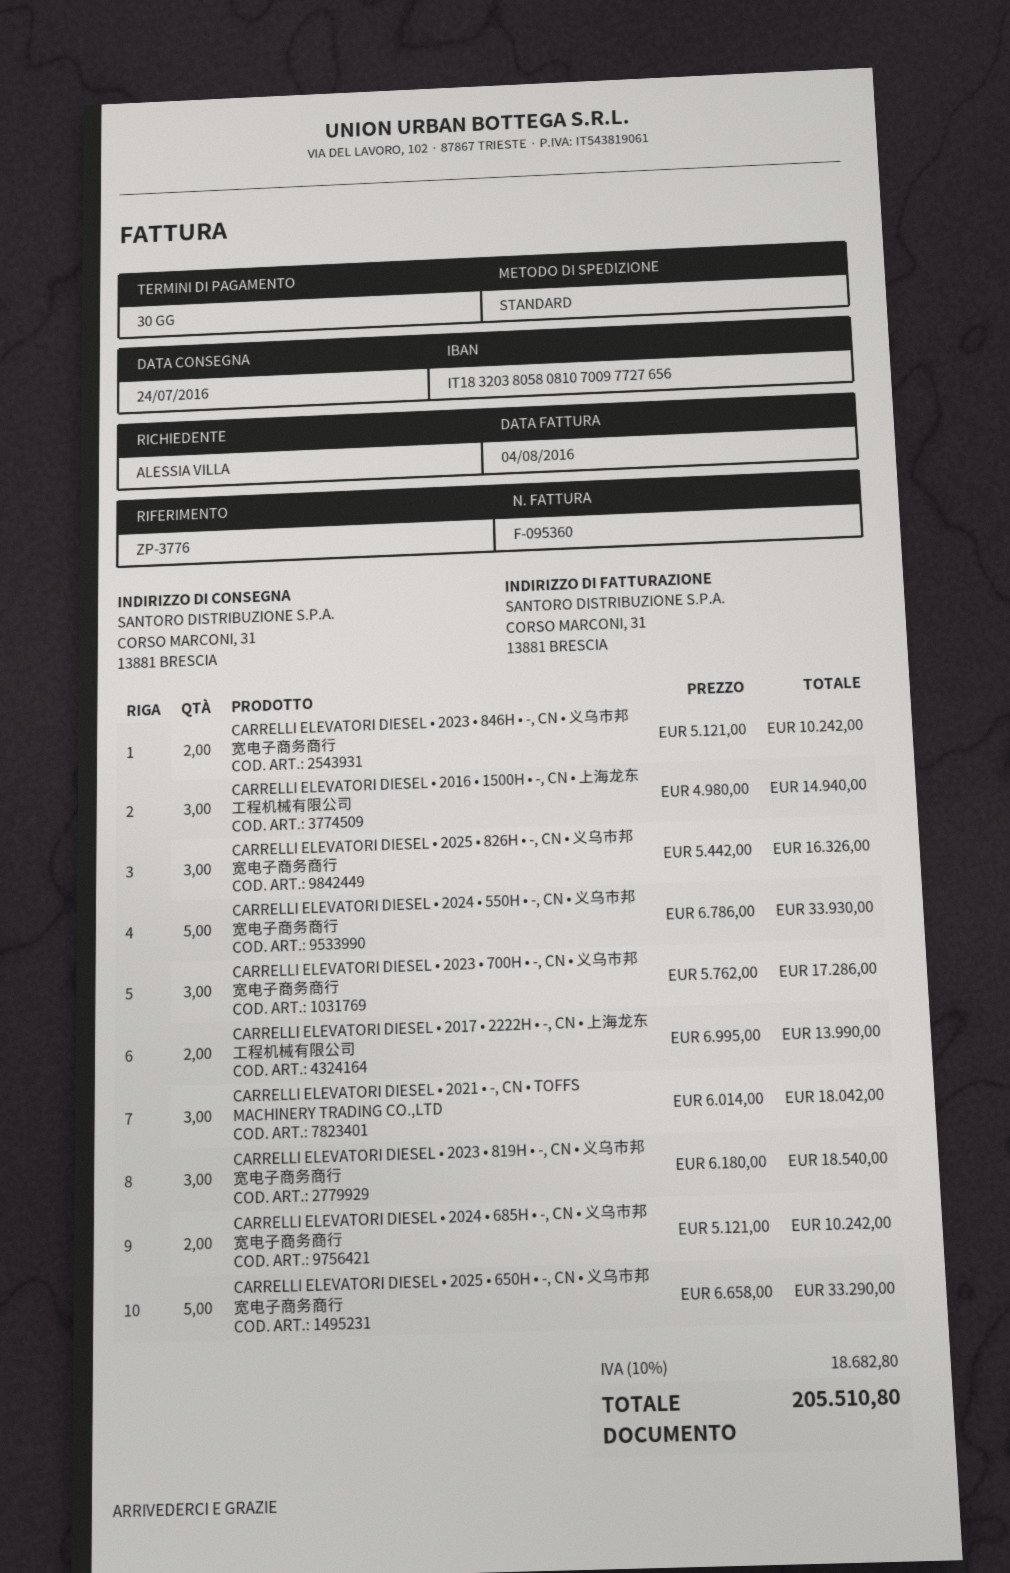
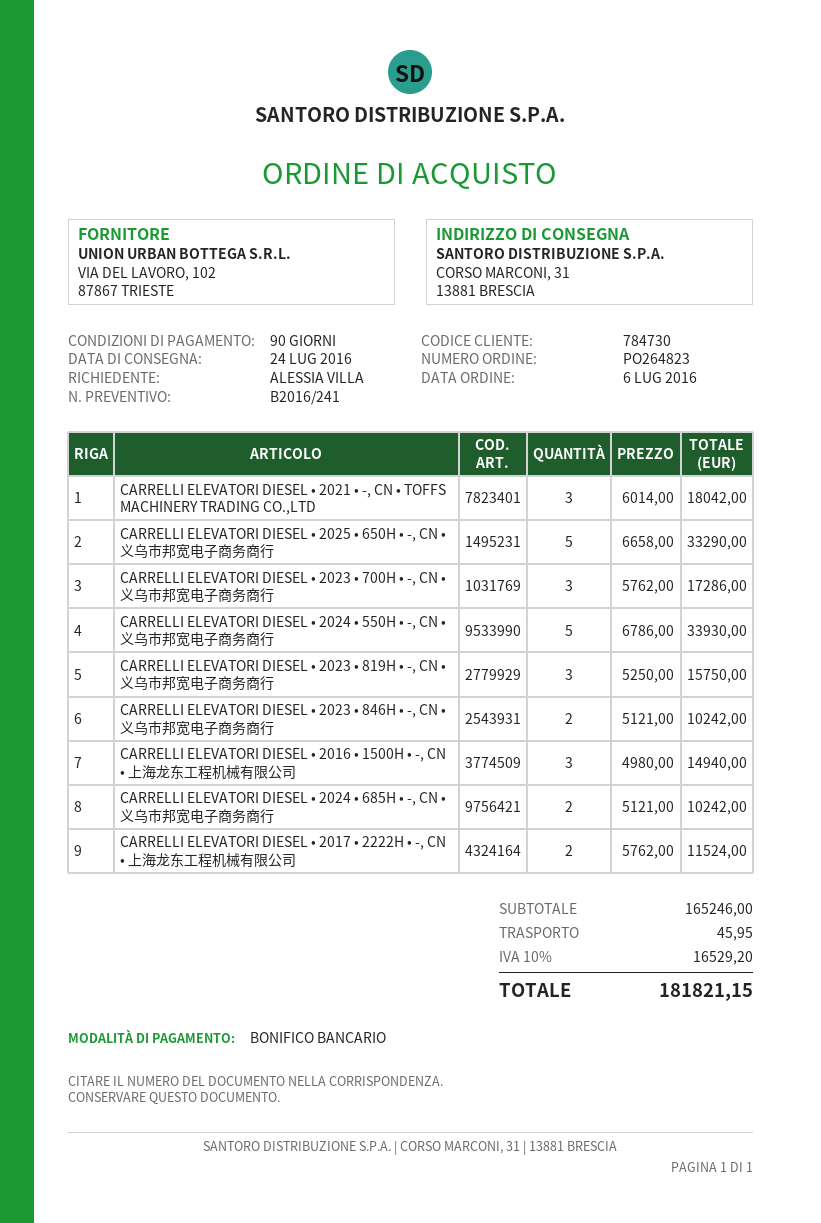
payment terms: 30 days -> 90 days
CARRELLI ELEVATORI DIESEL • 2025 • 826H • -, CN • 义乌市邦宽电子商务商行: 3 x 5442.00 = 16326.00 -> none
CARRELLI ELEVATORI DIESEL • 2017 • 2222H • -, CN • 上海龙东工程机械有限公司: 2 x 6995.00 = 13990.00 -> 2 x 5762.00 = 11524.00
CARRELLI ELEVATORI DIESEL • 2023 • 819H • -, CN • 义乌市邦宽电子商务商行: 3 x 6180.00 = 18540.00 -> 3 x 5250.00 = 15750.00
shipping: none -> 45.95
tax: 10% = 18682.80 -> 10% = 16529.20
total: 205510.80 -> 181821.15

